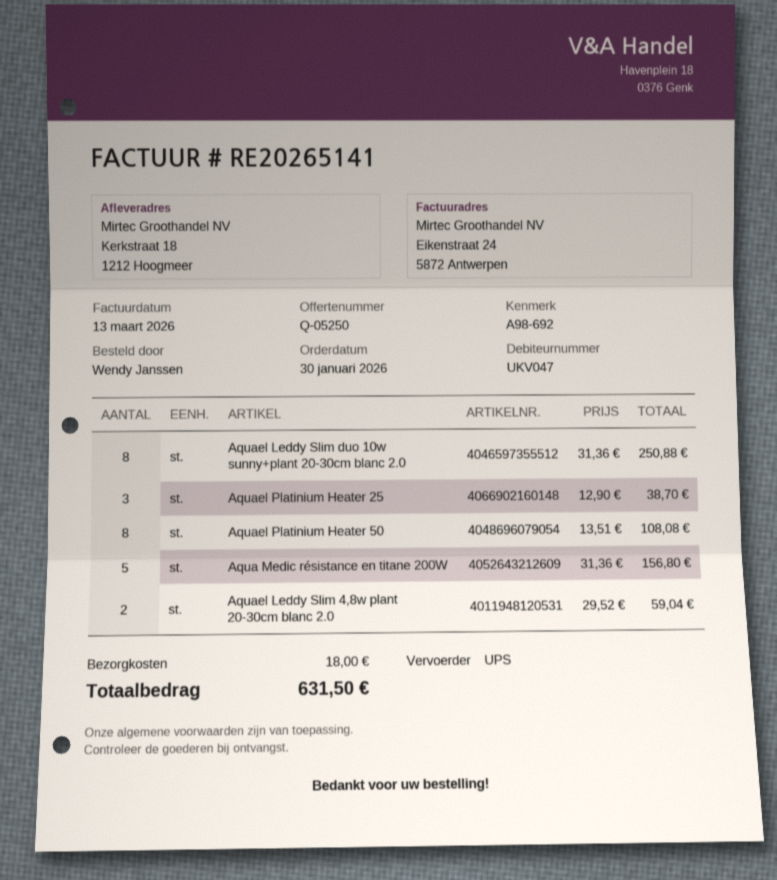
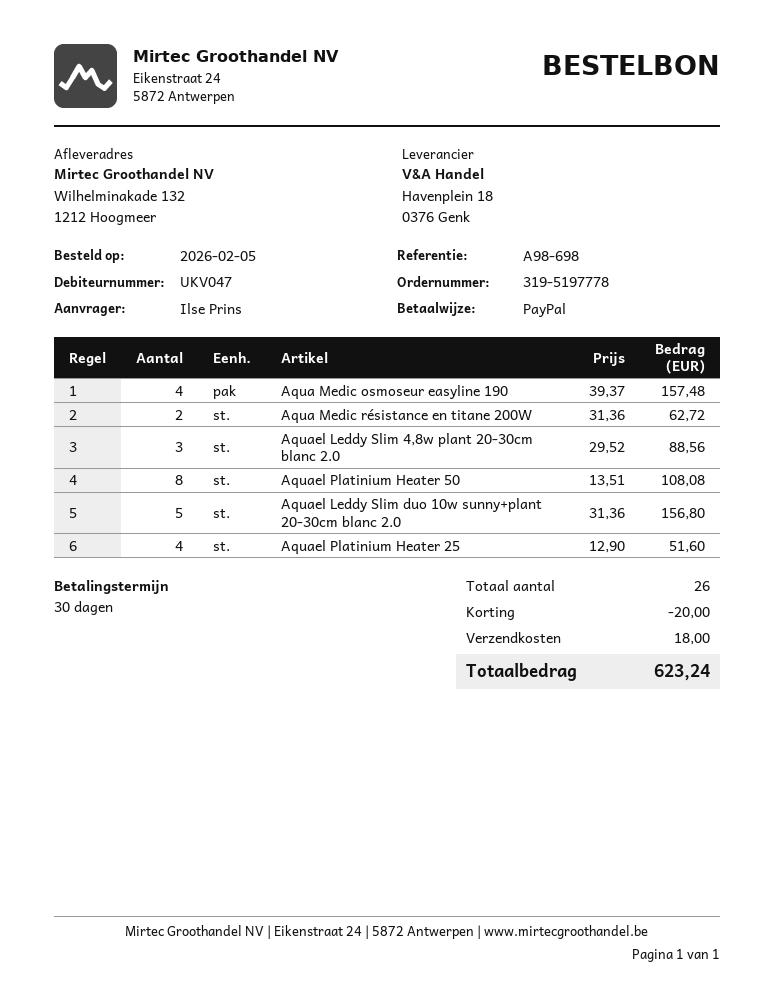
order date: 2026-01-30 -> 2026-02-05
reference: A98-692 -> A98-698
ordered by: Wendy Janssen -> Ilse Prins
ship to: Kerkstraat 18, 1212 Hoogmeer -> Wilhelminakade 132, 1212 Hoogmeer
Aquael Leddy Slim duo 10w sunny+plant 20-30cm blanc 2.0: 8 x 31.36 = 250.88 -> 5 x 31.36 = 156.80
Aquael Platinium Heater 25: 3 x 12.90 = 38.70 -> 4 x 12.90 = 51.60
Aqua Medic résistance en titane 200W: 5 x 31.36 = 156.80 -> 2 x 31.36 = 62.72
Aquael Leddy Slim 4,8w plant 20-30cm blanc 2.0: 2 x 29.52 = 59.04 -> 3 x 29.52 = 88.56
Aqua Medic osmoseur easyline 190: none -> 4 x 39.37 = 157.48
discount: none -> 20.00
total: 631.50 -> 623.24

